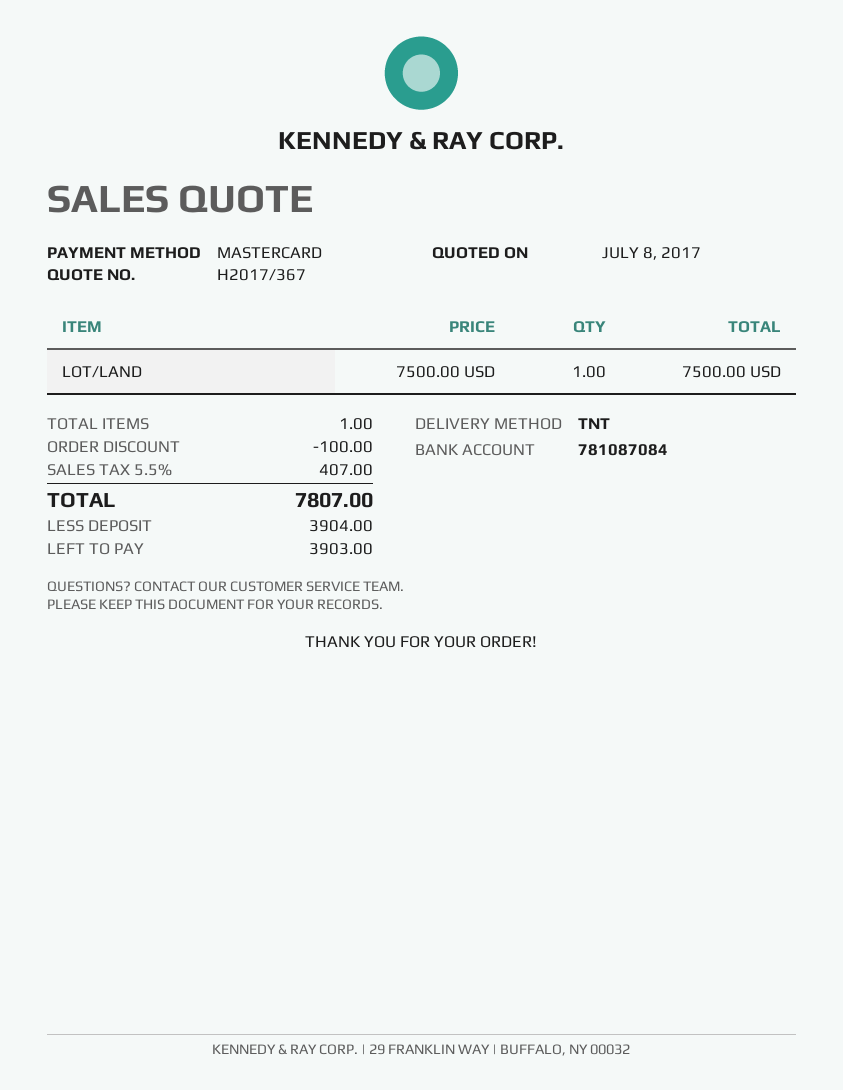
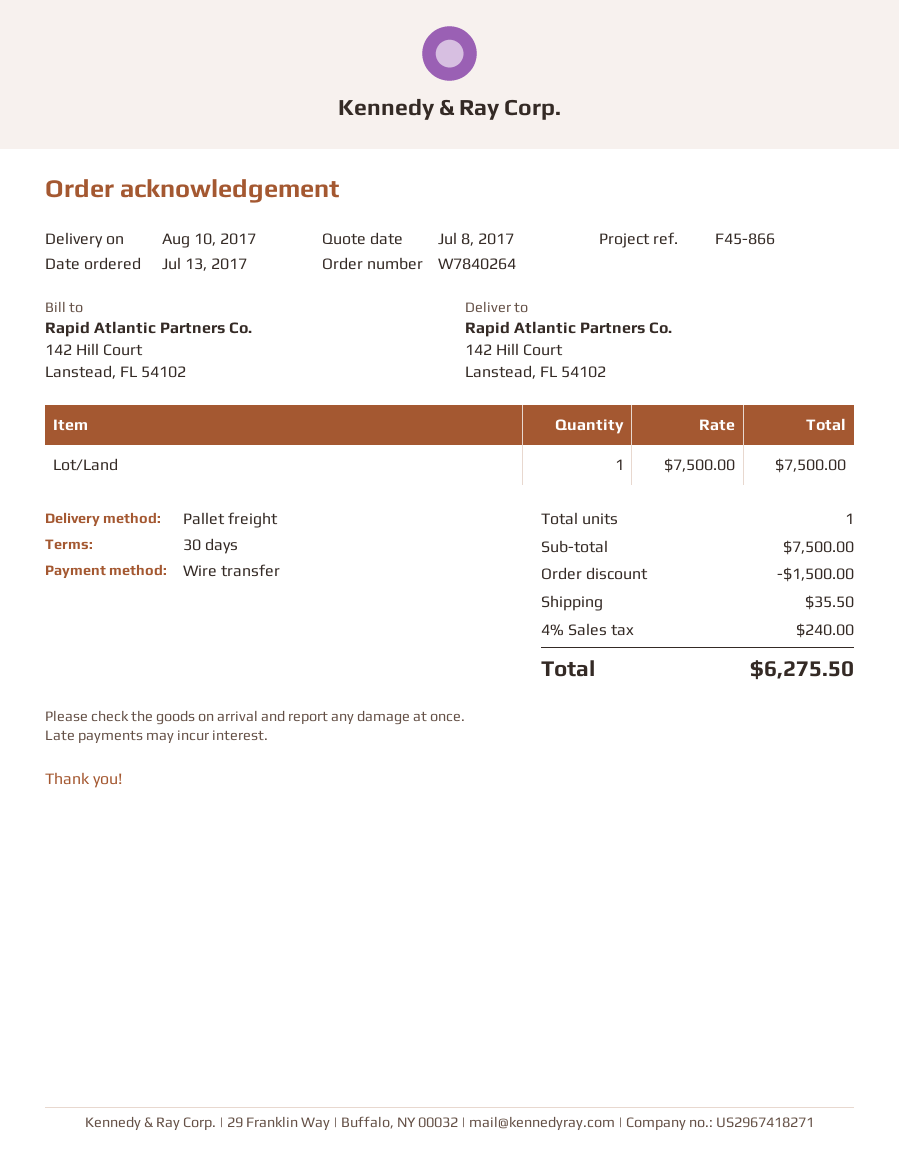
payment method: Mastercard -> bank transfer
shipping method: TNT -> pallet freight
discount: 100.00 -> 1500.00
shipping: none -> 35.50
tax: 5.5% = 407.00 -> 4% = 240.00
total: 7807.00 -> 6275.50

